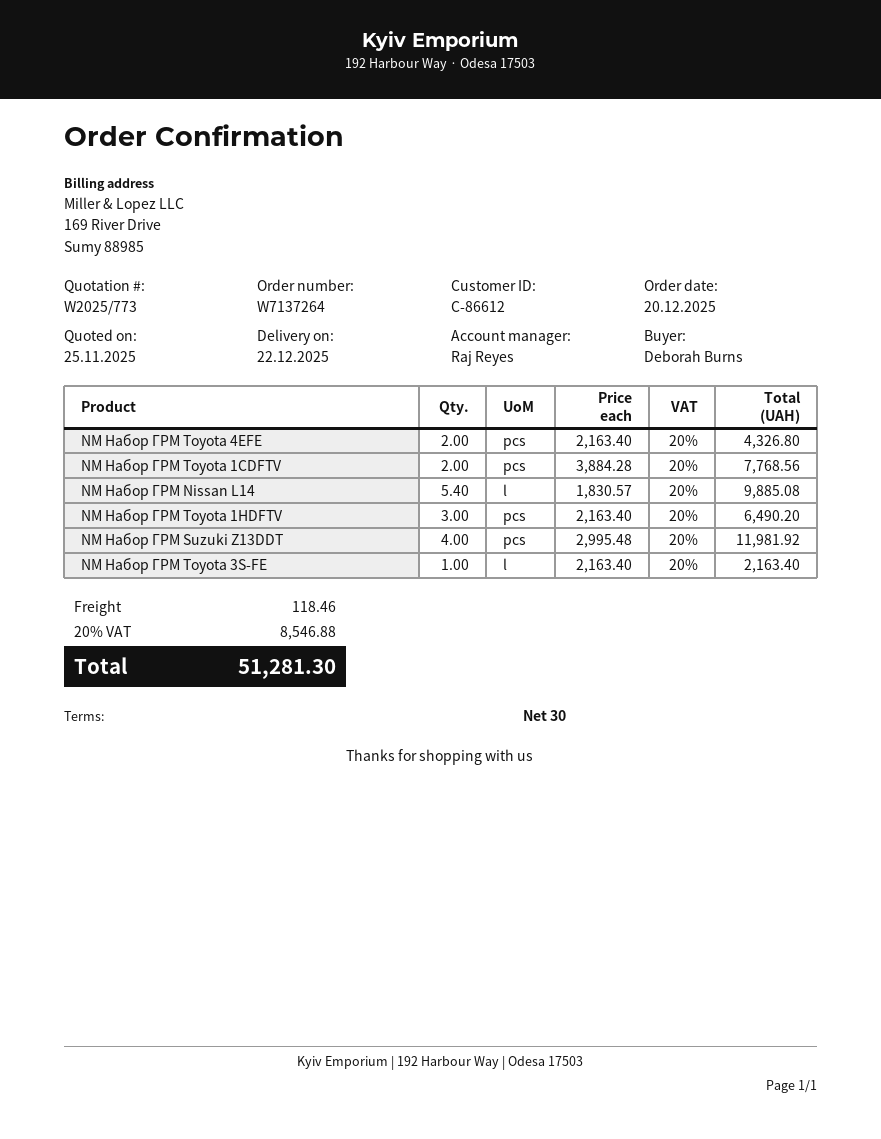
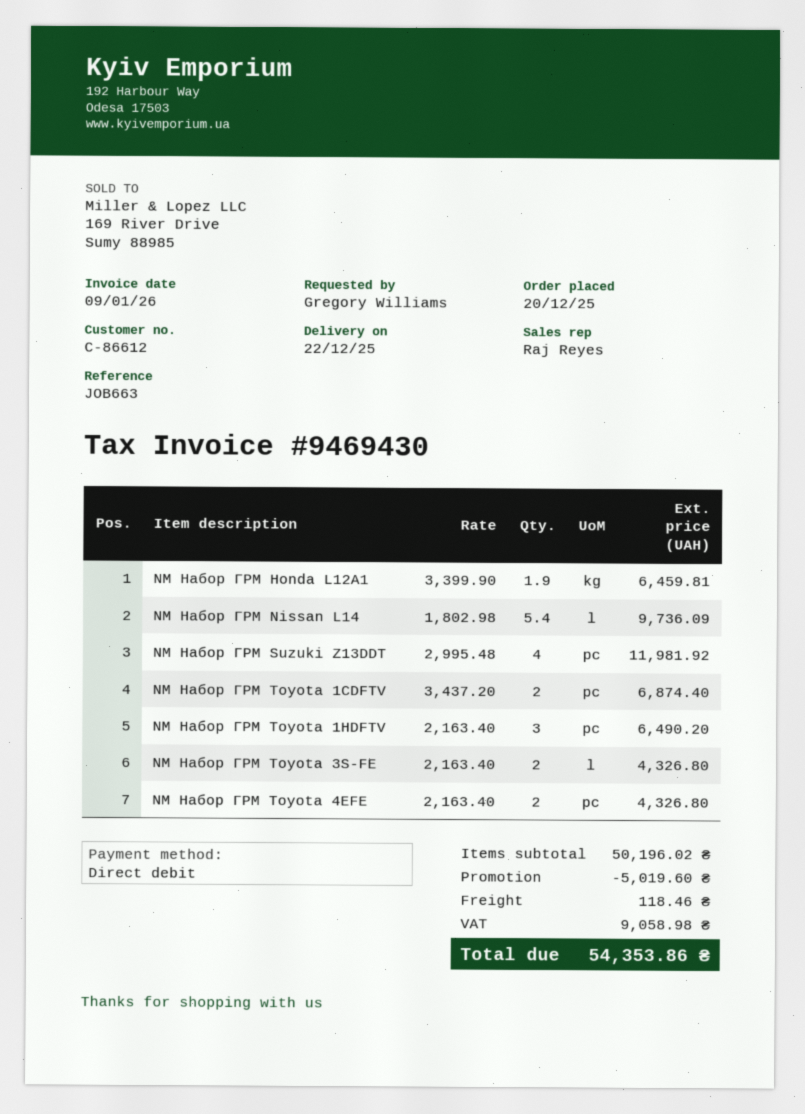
ordered by: Deborah Burns -> Gregory Williams
NM Набор ГРМ Toyota 1CDFTV: 2 x 3884.28 = 7768.56 -> 2 x 3437.20 = 6874.40
NM Набор ГРМ Nissan L14: 5.4 x 1830.57 = 9885.08 -> 5.4 x 1802.98 = 9736.09
NM Набор ГРМ Toyota 3S-FE: 1 x 2163.40 = 2163.40 -> 2 x 2163.40 = 4326.80
NM Набор ГРМ Honda L12A1: none -> 1.9 x 3399.90 = 6459.81
discount: none -> 5019.60
tax: 8546.88 -> 9058.98
total: 51281.30 -> 54353.86

